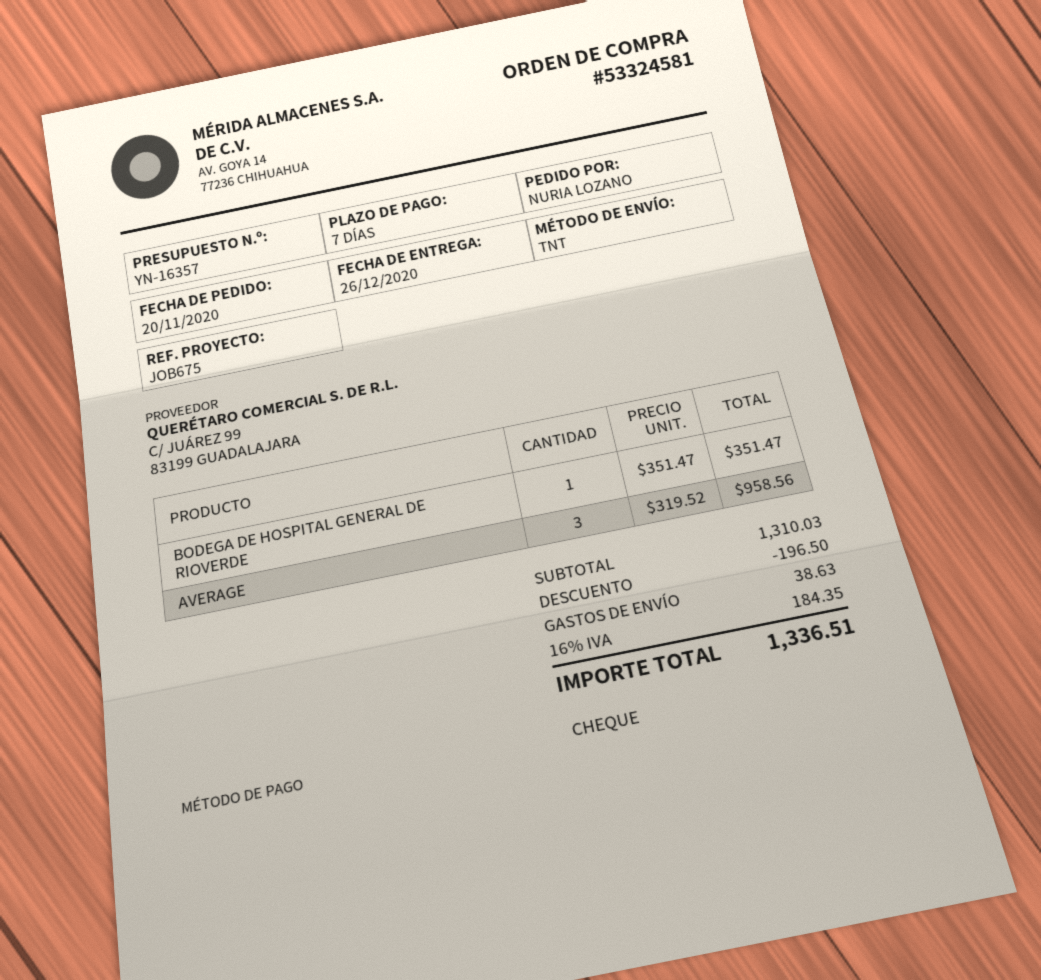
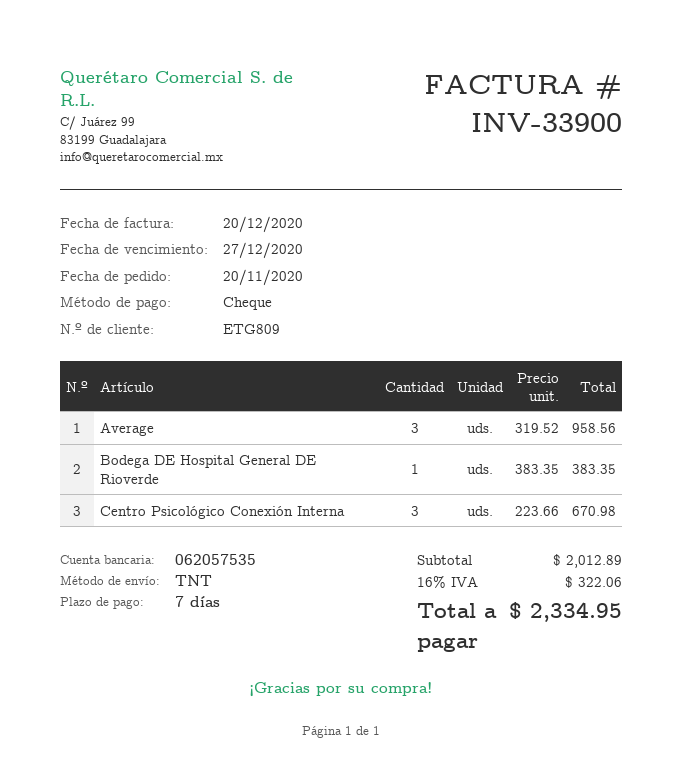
BODEGA DE HOSPITAL GENERAL DE RIOVERDE: 1 x 351.47 = 351.47 -> 1 x 383.35 = 383.35
Centro Psicológico Conexión Interna: none -> 3 x 223.66 = 670.98
subtotal: 1310.03 -> 2012.89
discount: 196.50 -> none
shipping: 38.63 -> none
tax: 16% = 184.35 -> 16% = 322.06
total: 1336.51 -> 2334.95

